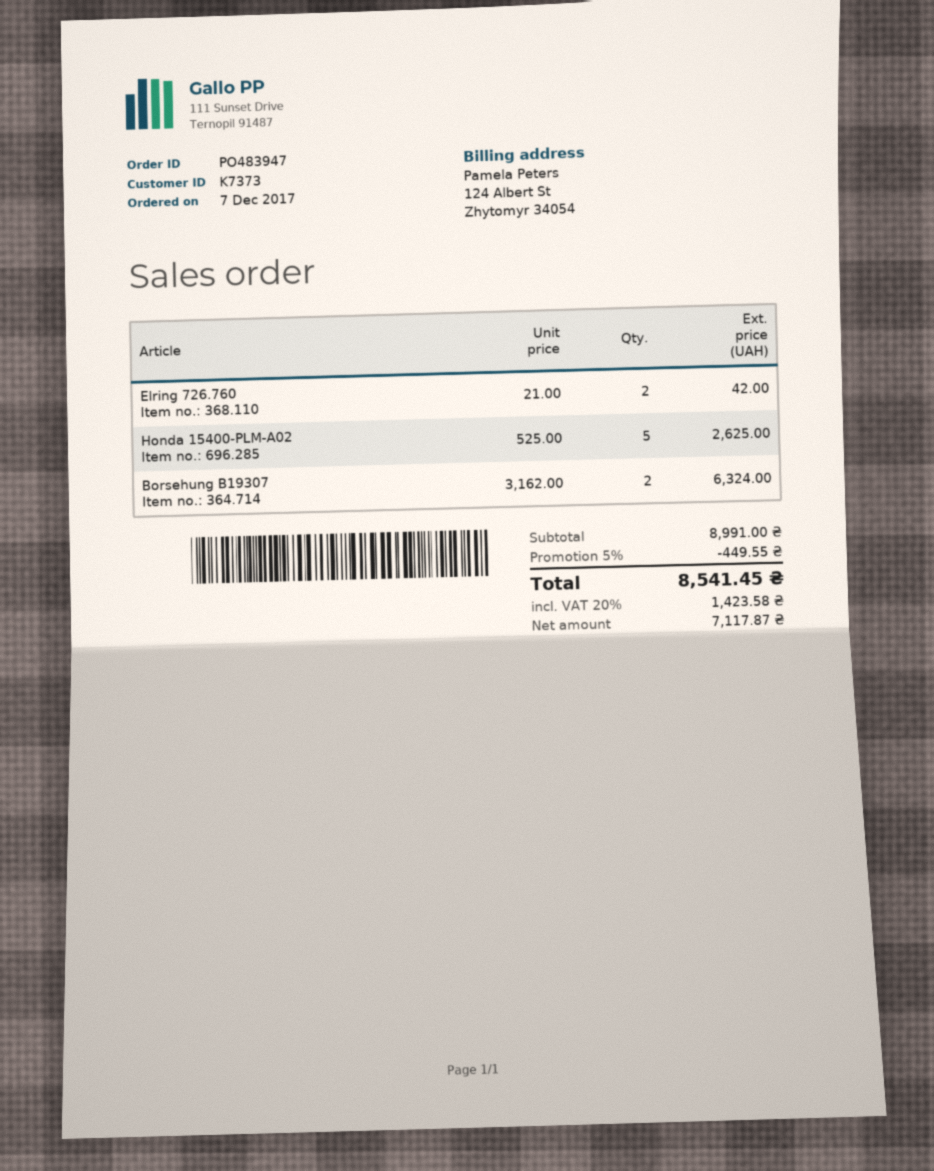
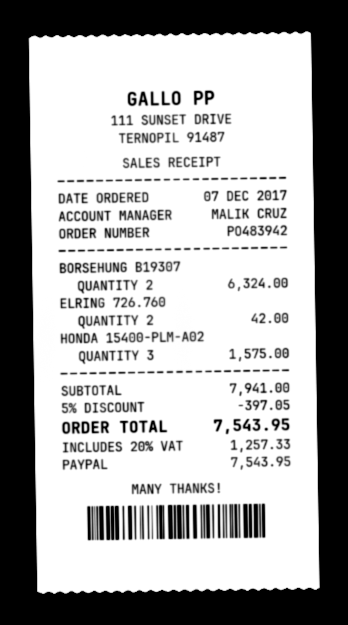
order number: PO483947 -> PO483942
Honda 15400-PLM-A02: 5 for 2625.00 -> 3 for 1575.00
subtotal: 8991.00 -> 7941.00
discount: 5% = 449.55 -> 5% = 397.05
tax: 20% = 1423.58 -> 20% = 1257.33
total: 8541.45 -> 7543.95

